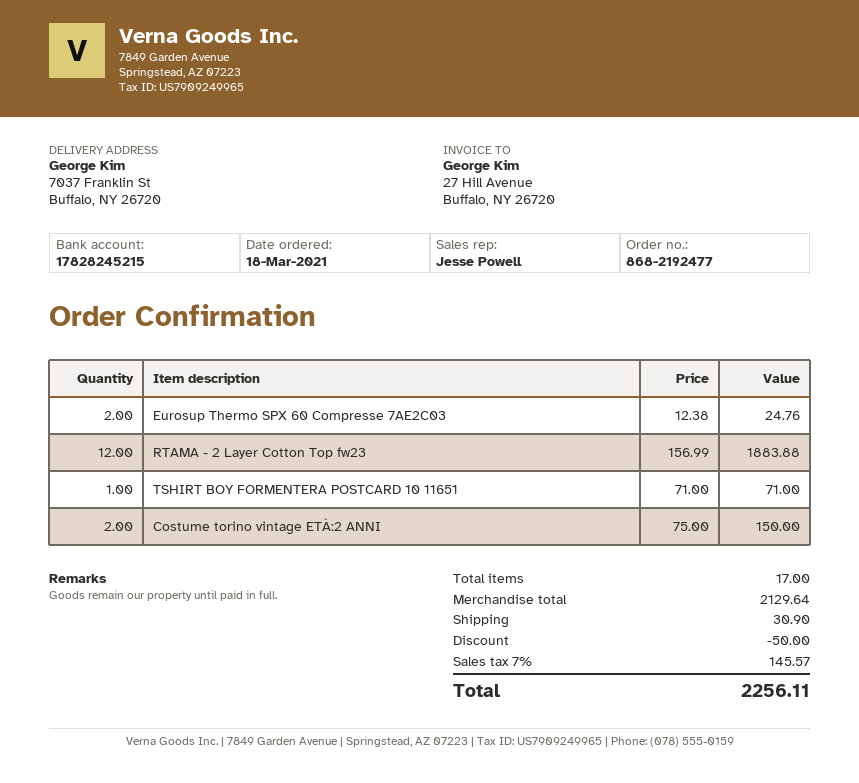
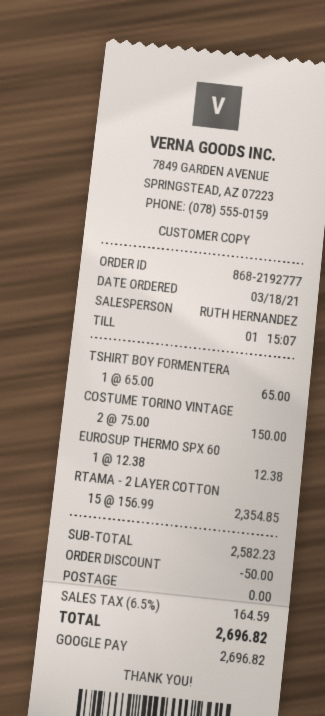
order number: 868-2192477 -> 868-2192777
sales rep: Jesse Powell -> RUTH HERNANDEZ
Eurosup Thermo SPX 60 Compresse 7AE2C03: 2 x 12.38 = 24.76 -> 1 x 12.38 = 12.38
RTAMA - 2 Layer Cotton Top fw23: 12 x 156.99 = 1883.88 -> 15 x 156.99 = 2354.85
TSHIRT BOY FORMENTERA POSTCARD 10 11651: 1 x 71.00 = 71.00 -> 1 x 65.00 = 65.00
subtotal: 2129.64 -> 2582.23
shipping: 30.90 -> 0.00
tax: 7% = 145.57 -> 6.5% = 164.59
total: 2256.11 -> 2696.82

